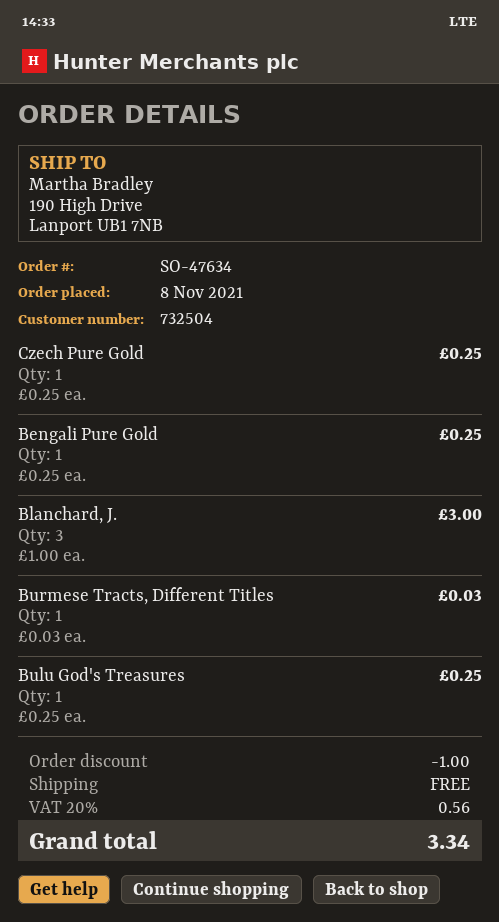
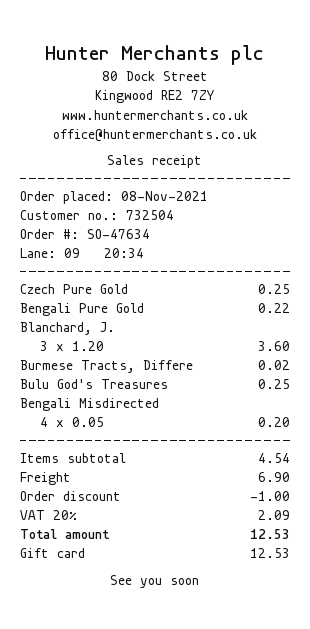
Bengali Pure Gold: 1 x 0.25 = 0.25 -> 1 x 0.22 = 0.22
Blanchard, J.: 3 x 1.00 = 3.00 -> 3 x 1.20 = 3.60
Burmese Tracts, Different Titles: 1 x 0.03 = 0.03 -> 1 x 0.02 = 0.02
Bengali Misdirected: none -> 4 x 0.05 = 0.20
shipping: 0.00 -> 6.90
tax: 20% = 0.56 -> 20% = 2.09
total: 3.34 -> 12.53

